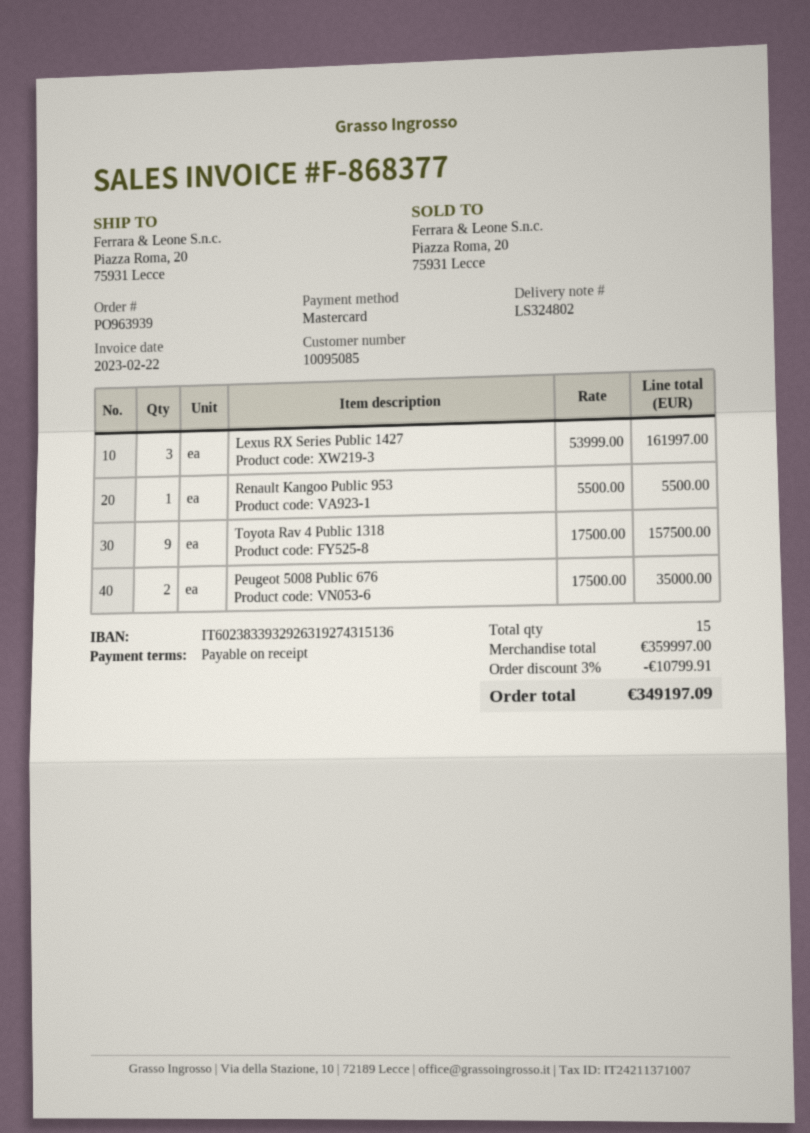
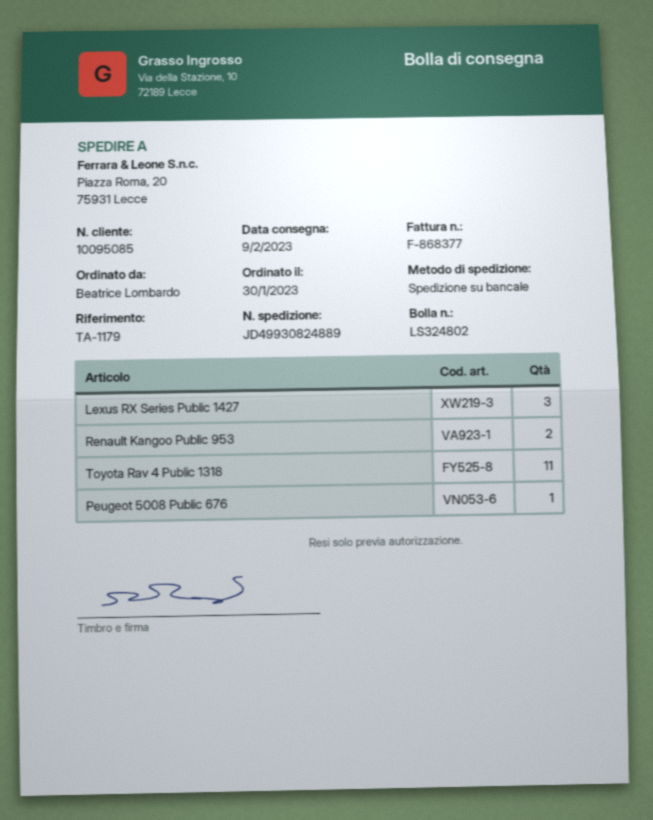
Renault Kangoo Public 953: 1 -> 2
Toyota Rav 4 Public 1318: 9 -> 11
Peugeot 5008 Public 676: 2 -> 1

